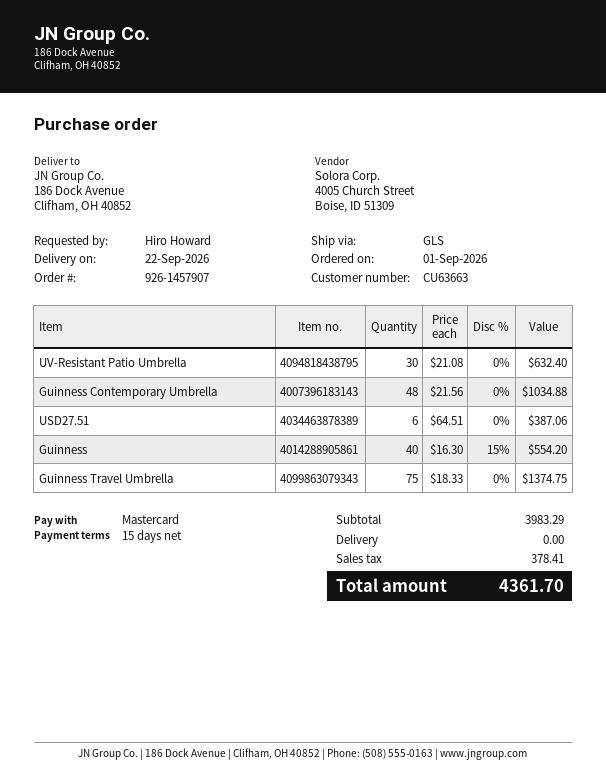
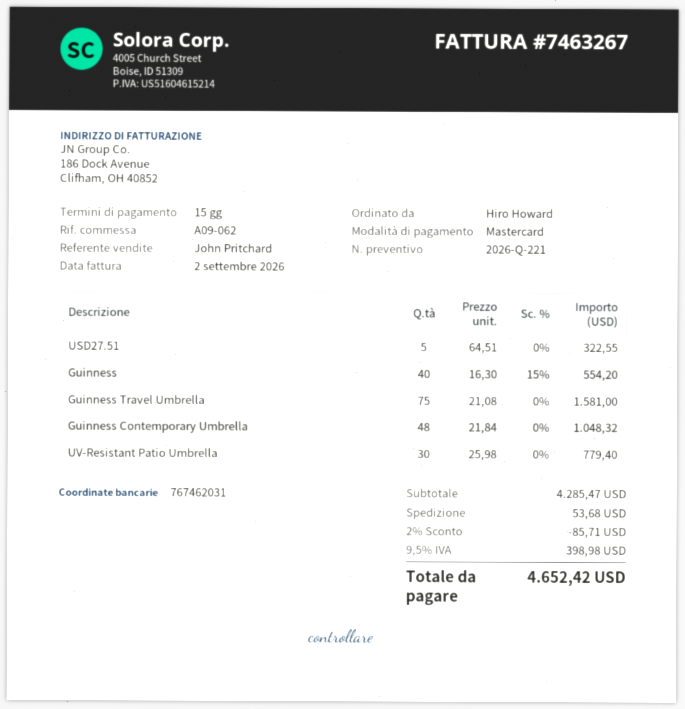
UV-Resistant Patio Umbrella: 30 x 21.08 = 632.40 -> 30 x 25.98 = 779.40
Guinness Contemporary Umbrella: 48 x 21.56 = 1034.88 -> 48 x 21.84 = 1048.32
USD27.51: 6 x 64.51 = 387.06 -> 5 x 64.51 = 322.55
Guinness Travel Umbrella: 75 x 18.33 = 1374.75 -> 75 x 21.08 = 1581.00
subtotal: 3983.29 -> 4285.47
discount: none -> 2% = 85.71
shipping: 0.00 -> 53.68
tax: 378.41 -> 398.98
total: 4361.70 -> 4652.42

